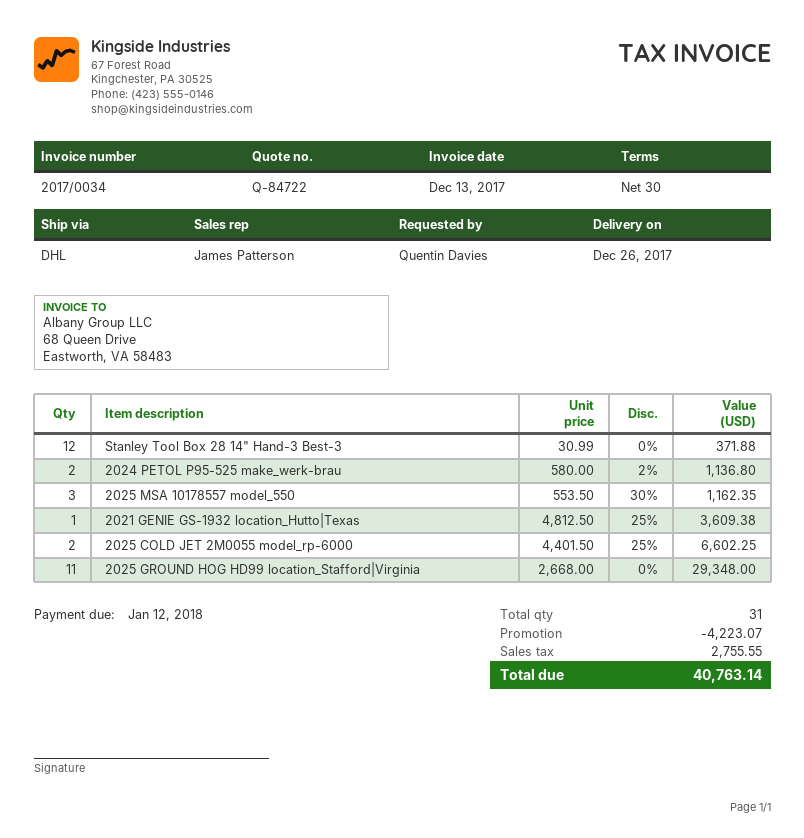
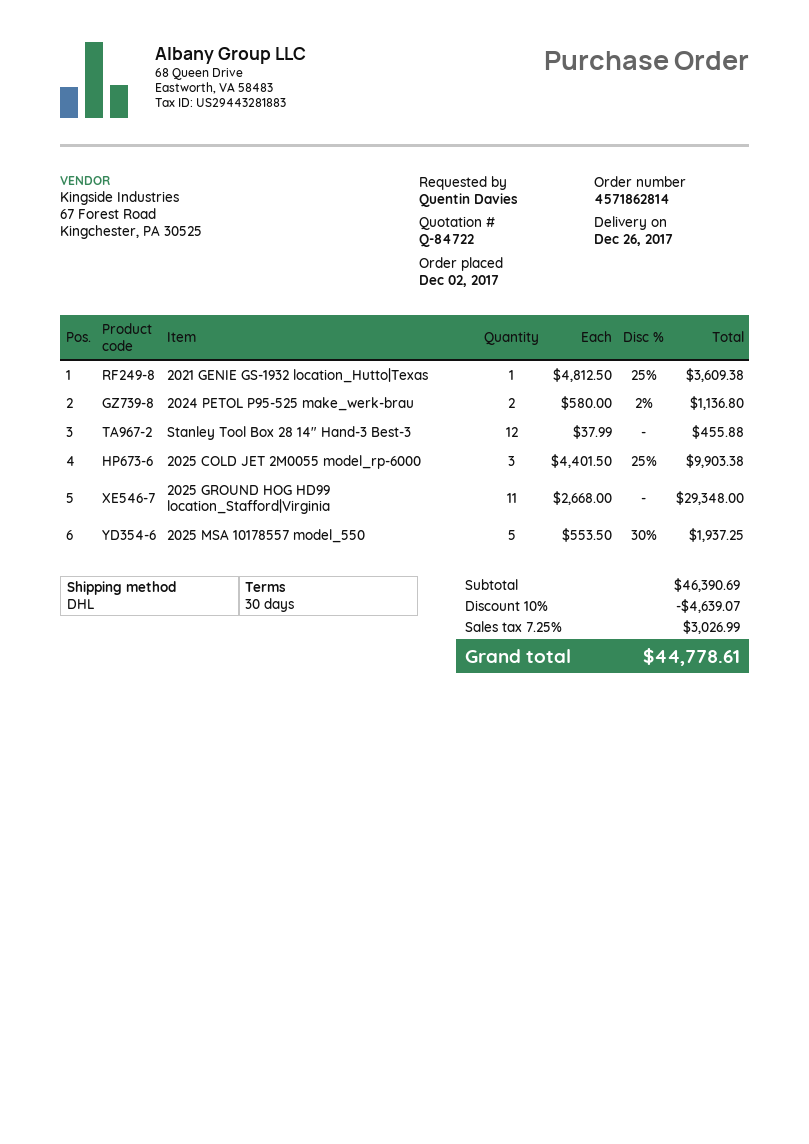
Stanley Tool Box 28 14" Hand-3 Best-3: 12 x 30.99 = 371.88 -> 12 x 37.99 = 455.88
2025 MSA 10178557 model_550: 3 x 553.50 - 30% = 1162.35 -> 5 x 553.50 - 30% = 1937.25
2025 COLD JET 2M0055 model_rp-6000: 2 x 4401.50 - 25% = 6602.25 -> 3 x 4401.50 - 25% = 9903.38
discount: 4223.07 -> 4639.07
tax: 2755.55 -> 3026.99
total: 40763.14 -> 44778.61

